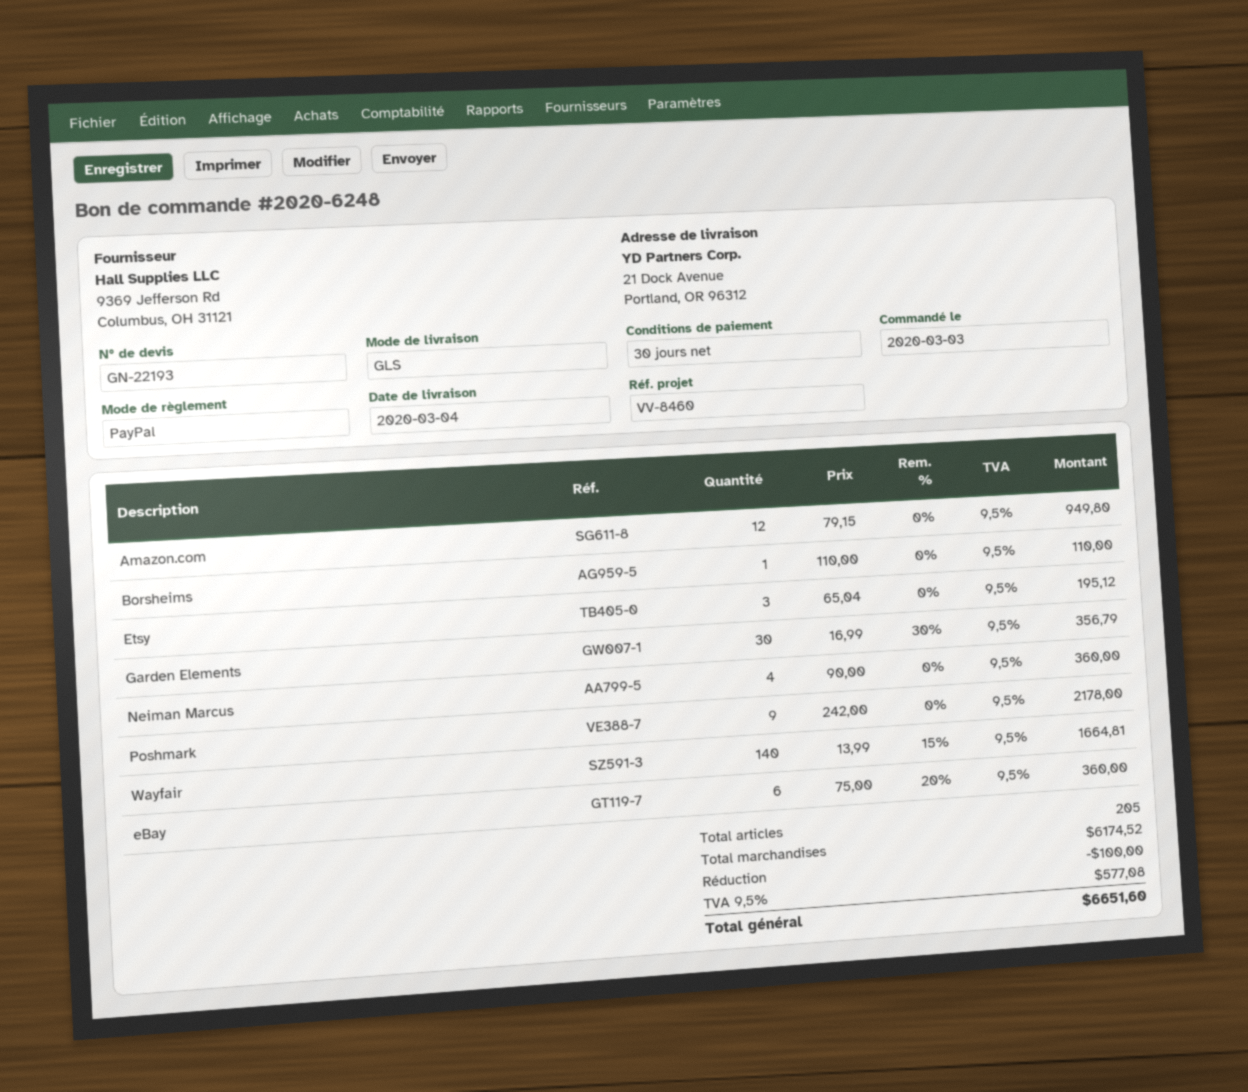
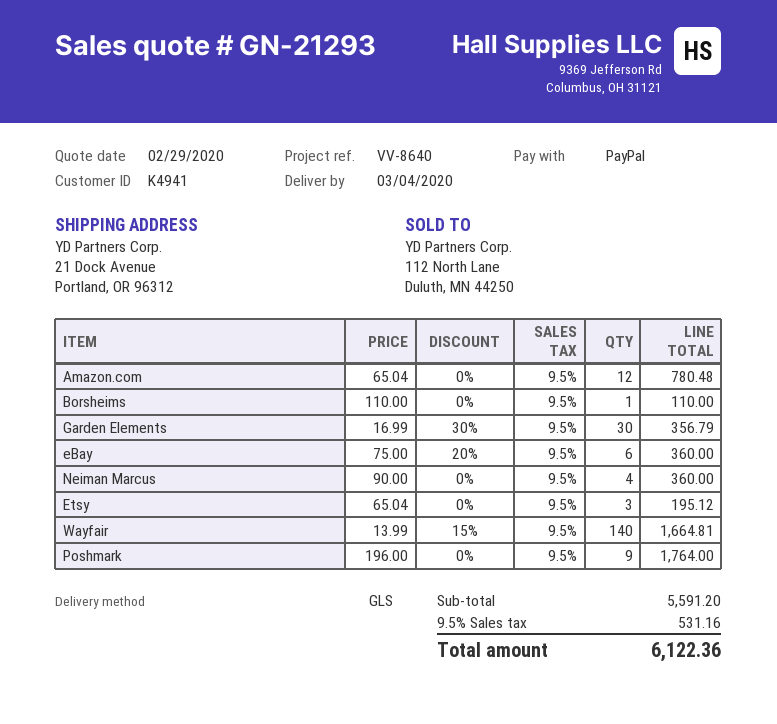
quote number: GN-22193 -> GN-21293
reference: VV-8460 -> VV-8640
Amazon.com: 12 x 79.15 = 949.80 -> 12 x 65.04 = 780.48
Poshmark: 9 x 242.00 = 2178.00 -> 9 x 196.00 = 1764.00
subtotal: 6174.52 -> 5591.20
discount: 100.00 -> none
tax: 9.5% = 577.08 -> 9.5% = 531.16
total: 6651.60 -> 6122.36

